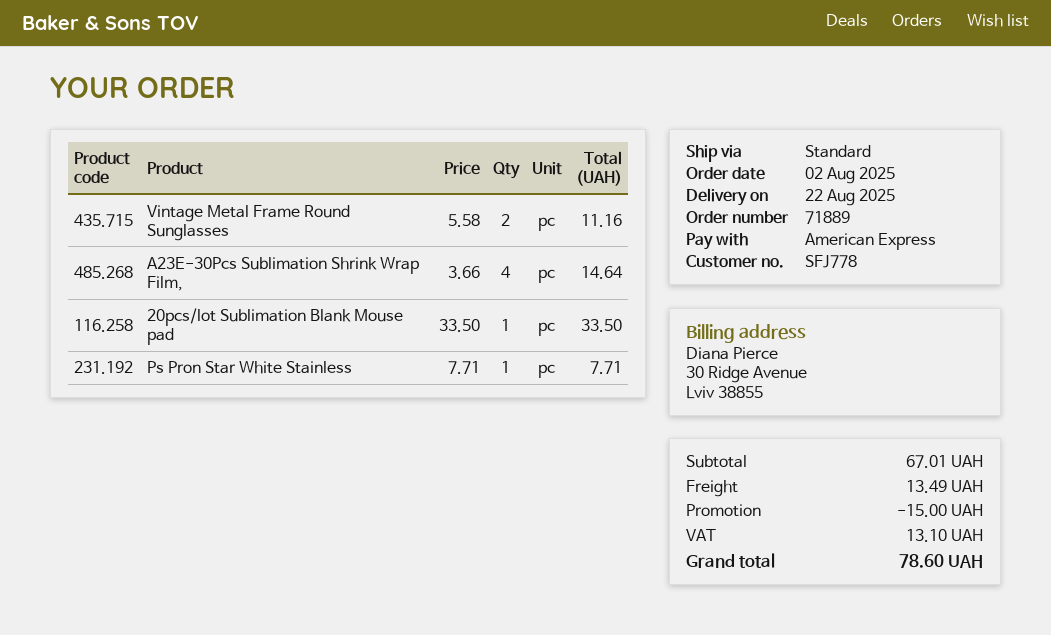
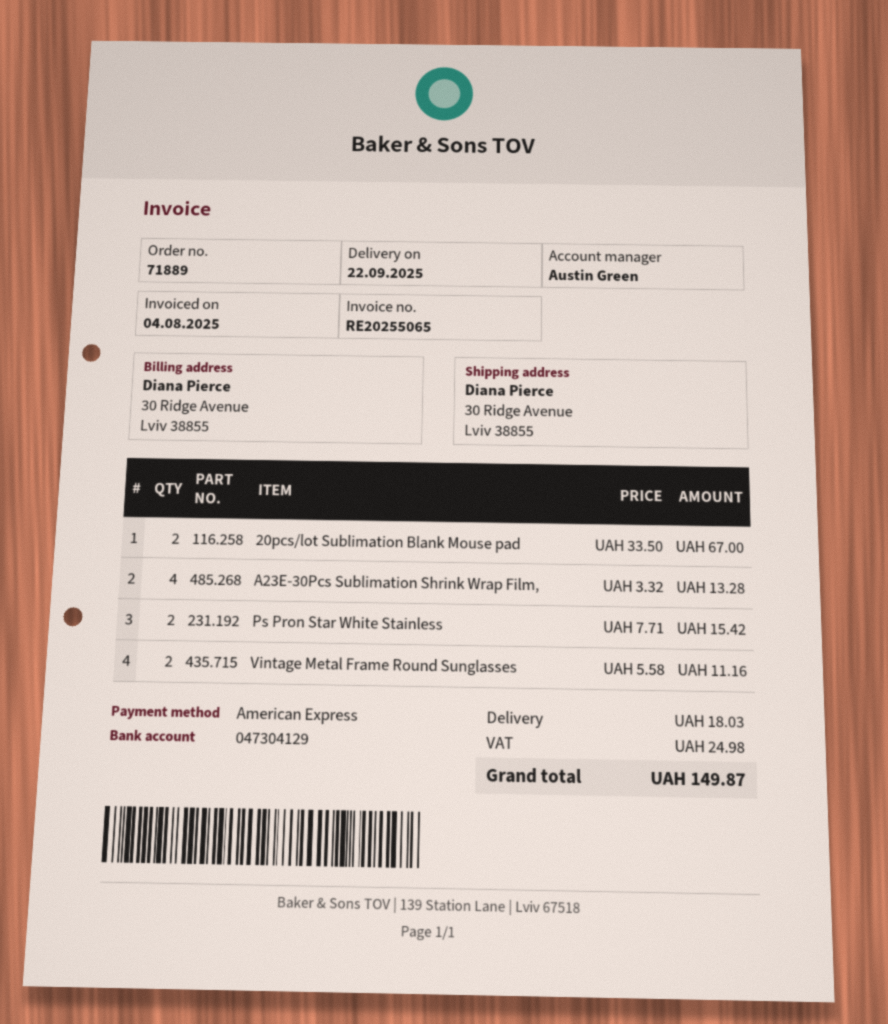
delivery date: 2025-08-22 -> 2025-09-22
A23E-30Pcs Sublimation Shrink Wrap Film,: 4 x 3.66 = 14.64 -> 4 x 3.32 = 13.28
20pcs/lot Sublimation Blank Mouse pad: 1 x 33.50 = 33.50 -> 2 x 33.50 = 67.00
Ps Pron Star White Stainless: 1 x 7.71 = 7.71 -> 2 x 7.71 = 15.42
discount: 15.00 -> none
shipping: 13.49 -> 18.03
tax: 13.10 -> 24.98
total: 78.60 -> 149.87

